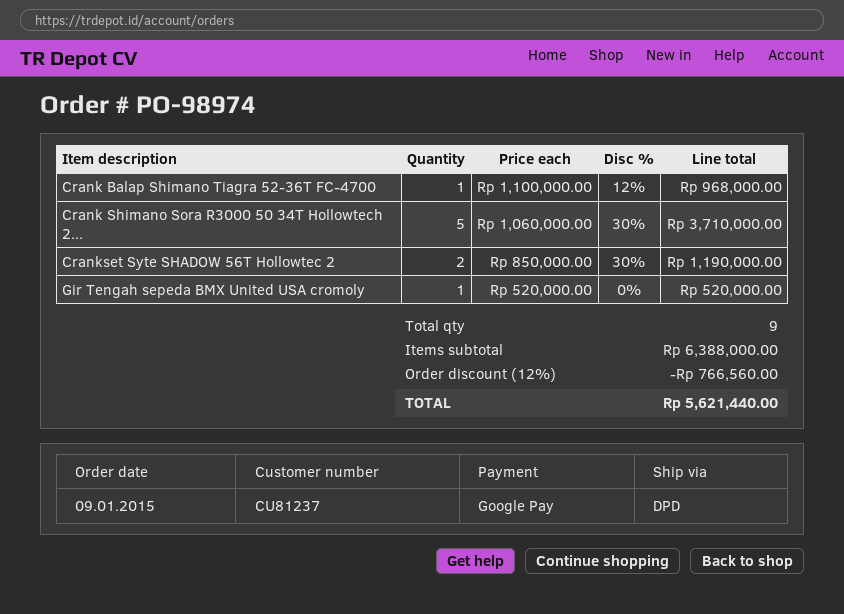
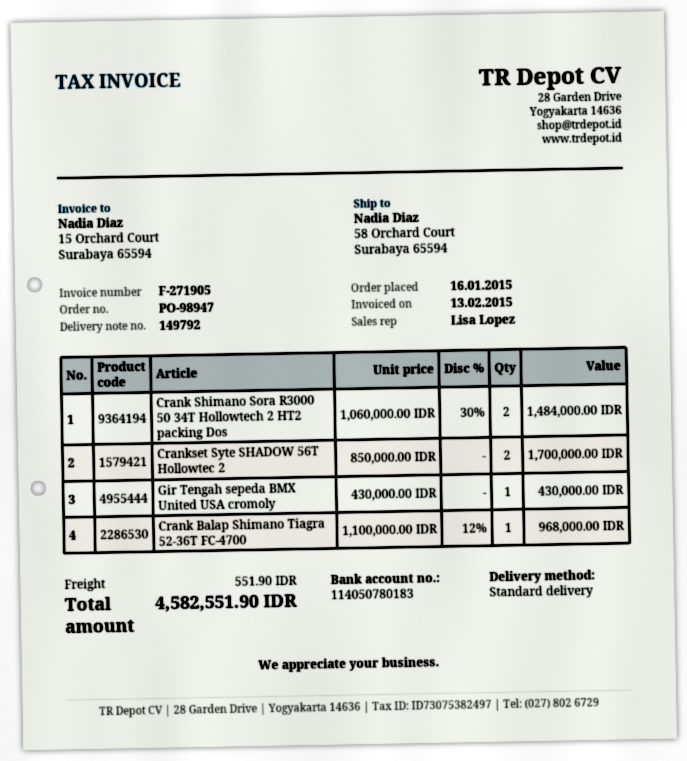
order number: PO-98974 -> PO-98947
order date: 2015-01-09 -> 2015-01-16
shipping method: DPD -> standard
Crank Shimano Sora R3000 50 34T Hollowtech 2...: 5 x 1060000.00 - 30% = 3710000.00 -> 2 x 1060000.00 - 30% = 1484000.00
Crankset Syte SHADOW 56T Hollowtec 2: 2 x 850000.00 - 30% = 1190000.00 -> 2 x 850000.00 = 1700000.00
Gir Tengah sepeda BMX United USA cromoly: 1 x 520000.00 = 520000.00 -> 1 x 430000.00 = 430000.00
discount: 12% = 766560.00 -> none
shipping: none -> 551.90
total: 5621440.00 -> 4582551.90

